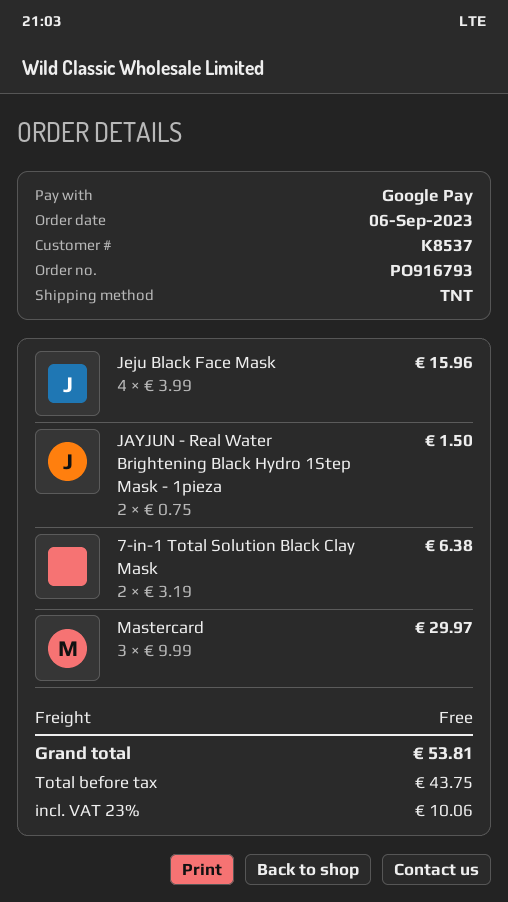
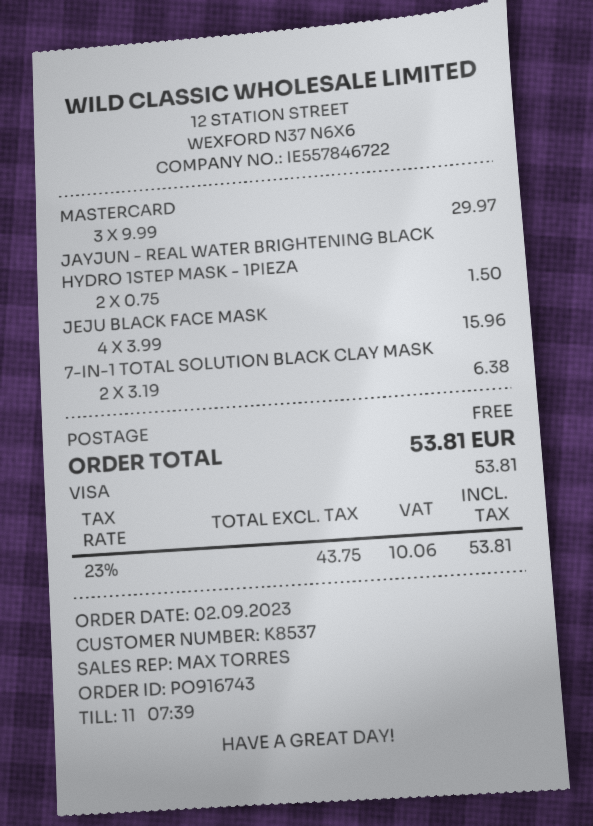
order number: PO916793 -> PO916743
order date: 2023-09-06 -> 2023-09-02
payment method: Google Pay -> Visa

